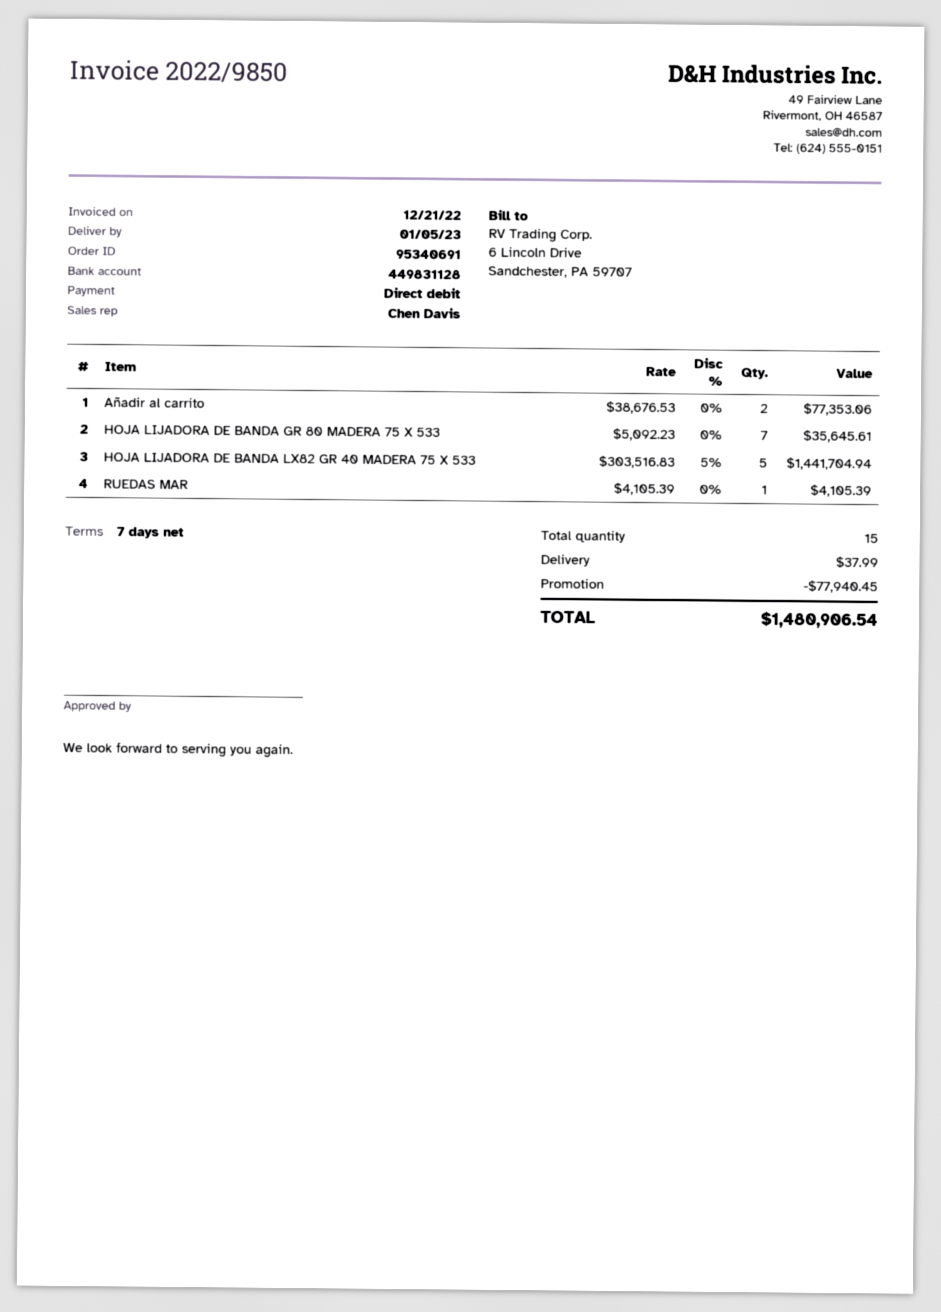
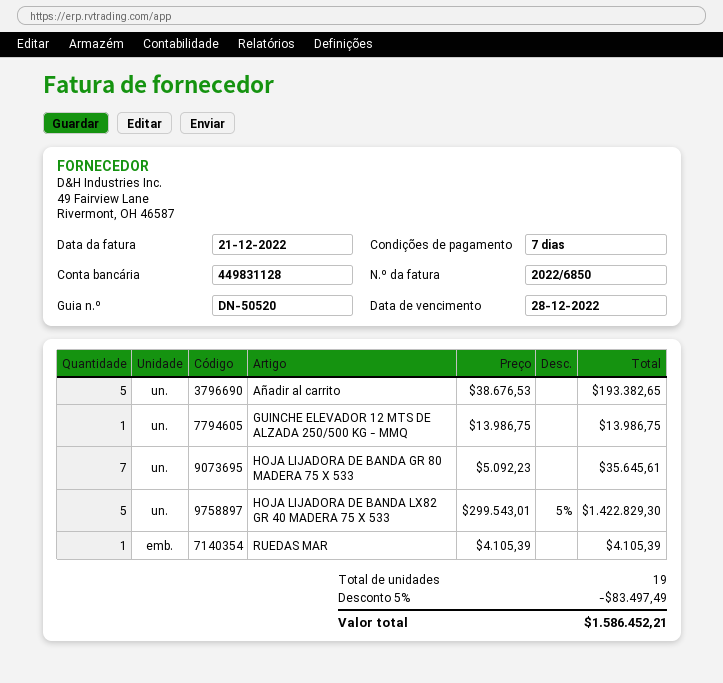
invoice number: 2022/9850 -> 2022/6850
Añadir al carrito: 2 x 38676.53 = 77353.06 -> 5 x 38676.53 = 193382.65
HOJA LIJADORA DE BANDA LX82 GR 40 MADERA 75 X 533: 5 x 303516.83 - 5% = 1441704.94 -> 5 x 299543.01 - 5% = 1422829.30
GUINCHE ELEVADOR 12 MTS DE ALZADA 250/500 KG - MMQ: none -> 1 x 13986.75 = 13986.75
total quantity: 15 -> 19
discount: 77940.45 -> 83497.49
shipping: 37.99 -> none
total: 1480906.54 -> 1586452.21

